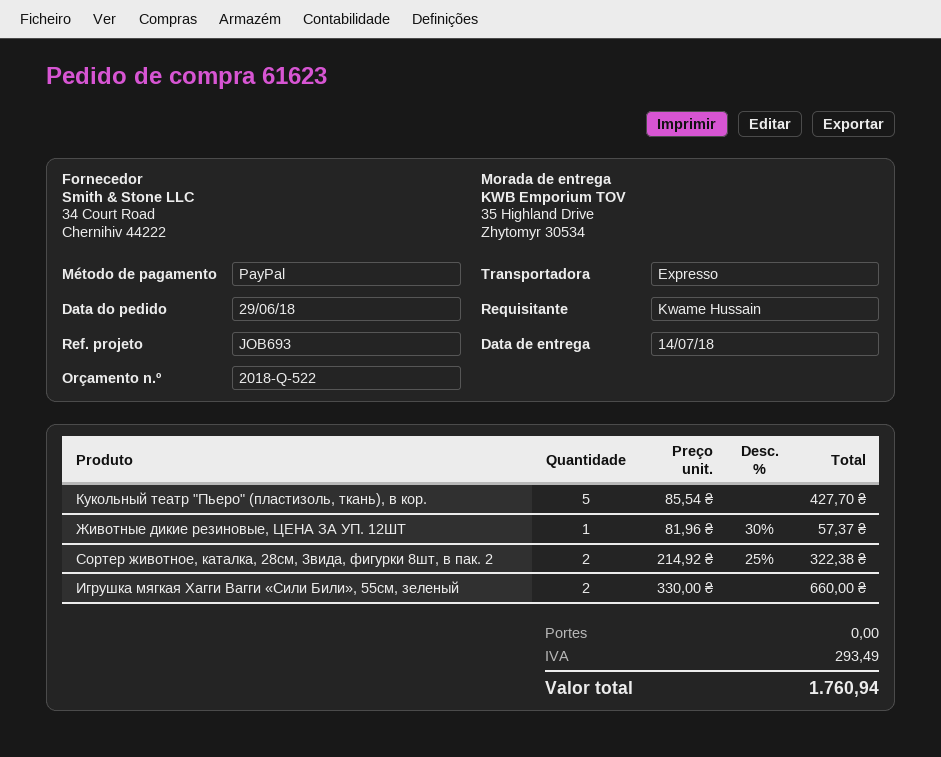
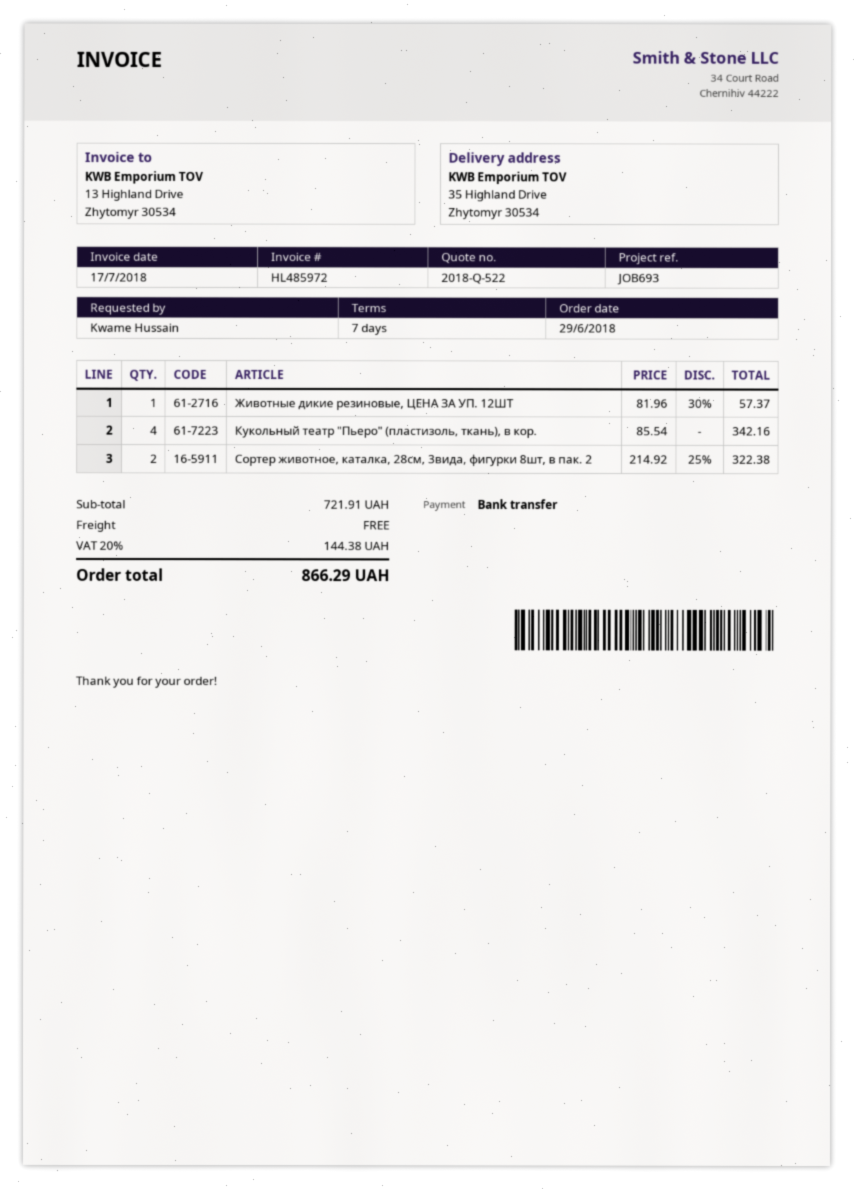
payment method: PayPal -> bank transfer
Кукольный театр "Пьеро" (пластизоль, ткань), в кор.: 5 x 85.54 = 427.70 -> 4 x 85.54 = 342.16
Игрушка мягкая Хагги Вагги «Сили Били», 55см, зеленый: 2 x 330.00 = 660.00 -> none
tax: 293.49 -> 144.38
total: 1760.94 -> 866.29

